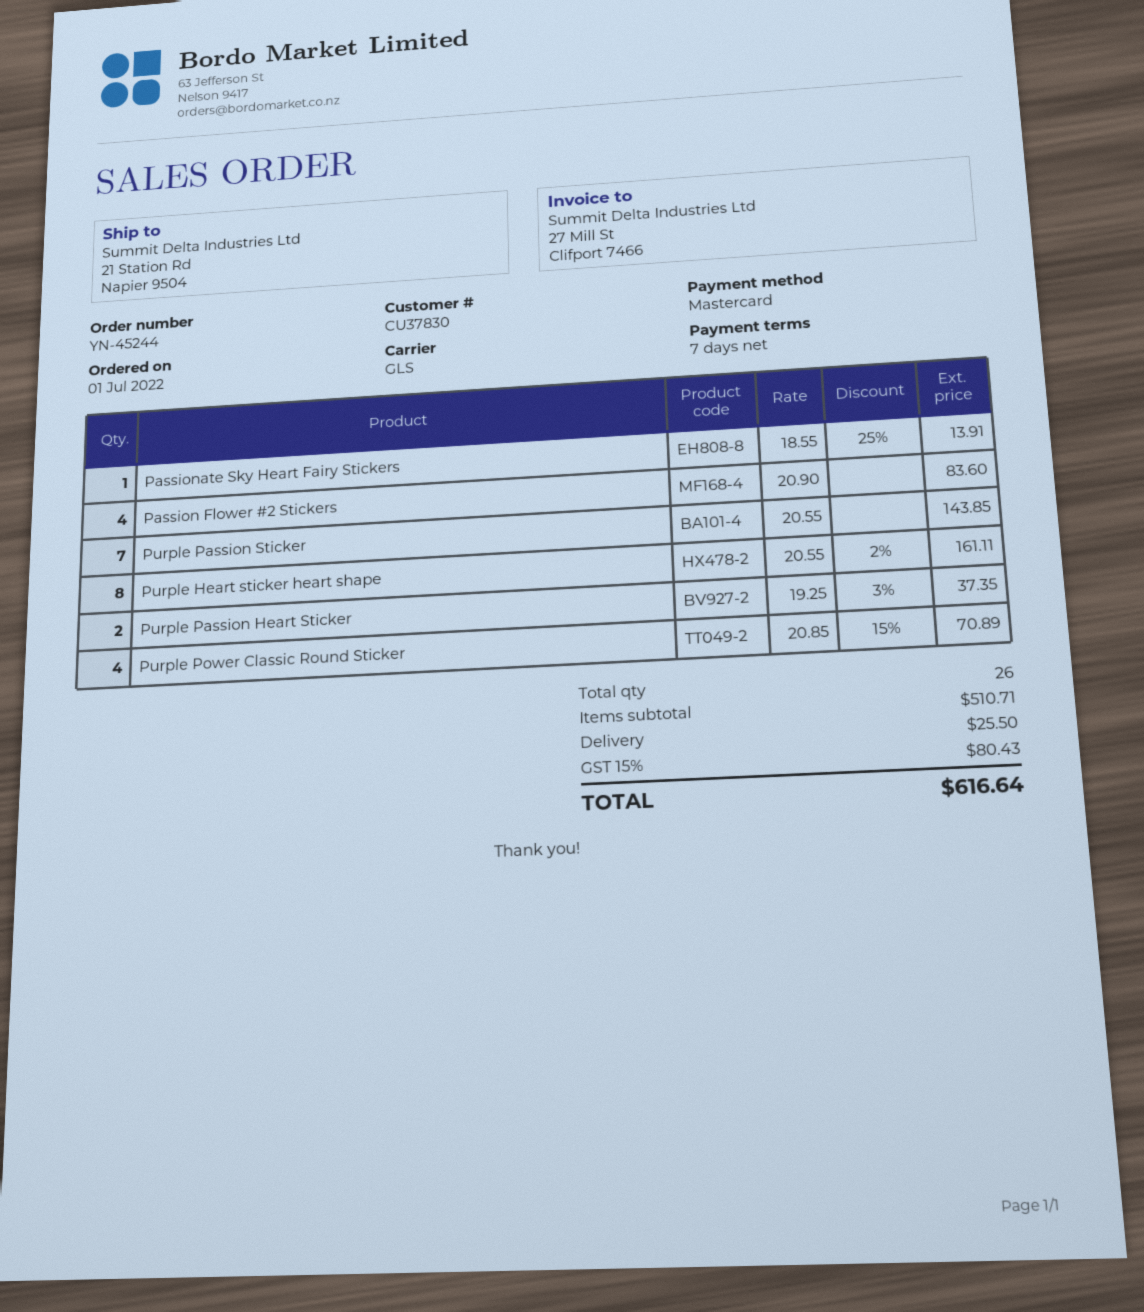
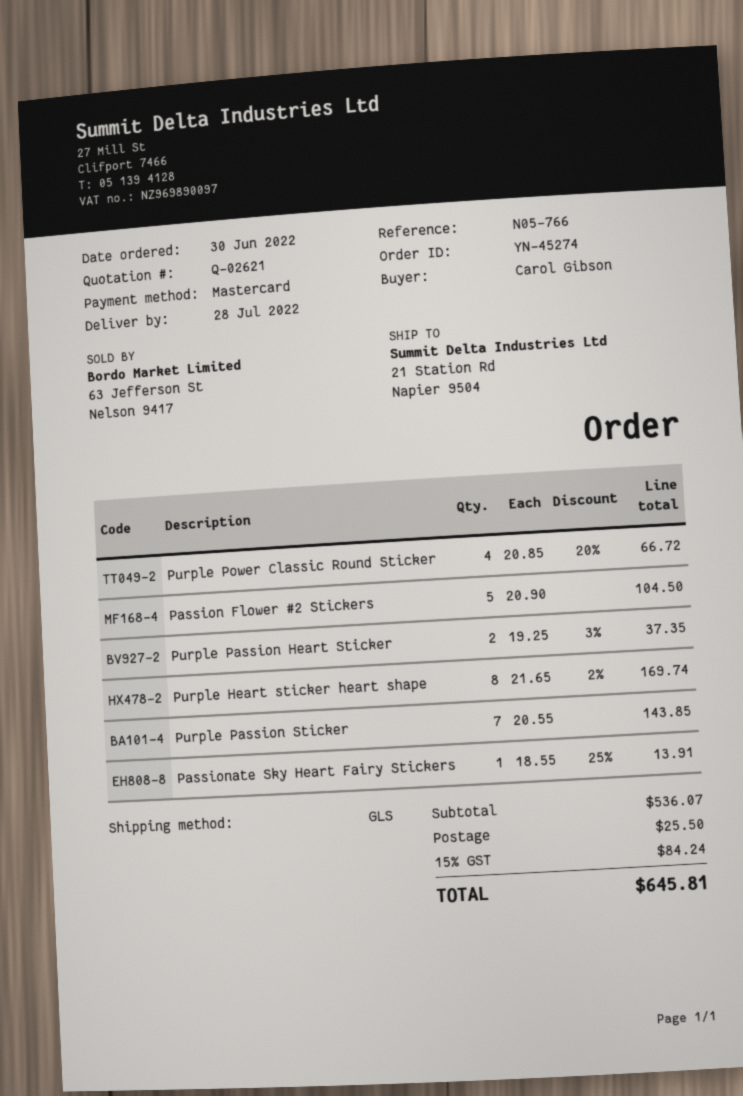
order number: YN-45244 -> YN-45274
order date: 2022-07-01 -> 2022-06-30
Passion Flower #2 Stickers: 4 x 20.90 = 83.60 -> 5 x 20.90 = 104.50
Purple Heart sticker heart shape: 8 x 20.55 - 2% = 161.11 -> 8 x 21.65 - 2% = 169.74
Purple Power Classic Round Sticker: 4 x 20.85 - 15% = 70.89 -> 4 x 20.85 - 20% = 66.72
subtotal: 510.71 -> 536.07
tax: 15% = 80.43 -> 15% = 84.24
total: 616.64 -> 645.81

